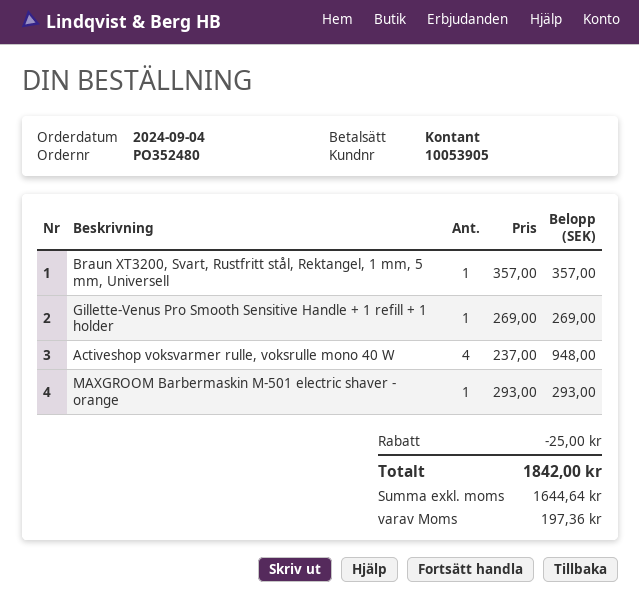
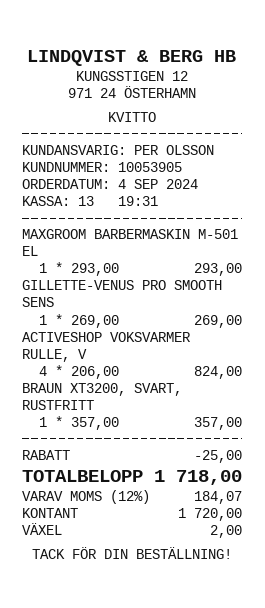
Activeshop voksvarmer rulle, voksrulle mono 40 W: 4 x 237.00 = 948.00 -> 4 x 206.00 = 824.00
tax: 197.36 -> 184.07
total: 1842.00 -> 1718.00

